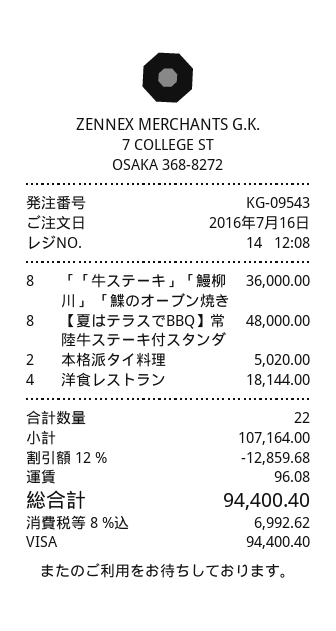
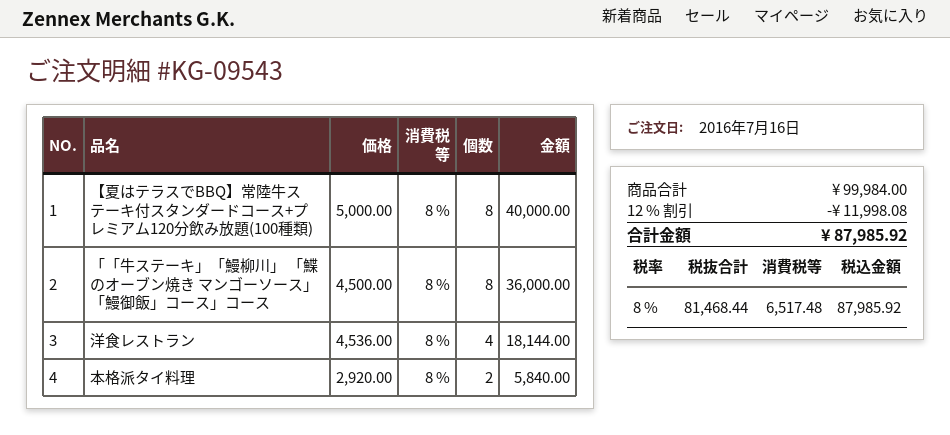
【夏はテラスでBBQ】常陸牛ステーキ付スタンダ: 8 for 48000.00 -> 8 for 40000.00
本格派タイ料理: 2 for 5020.00 -> 2 for 5840.00
subtotal: 107164.00 -> 99984.00
discount: 12% = 12859.68 -> 12% = 11998.08
shipping: 96.08 -> none
tax: 8% = 6992.62 -> 8% = 6517.48
total: 94400.40 -> 87985.92

